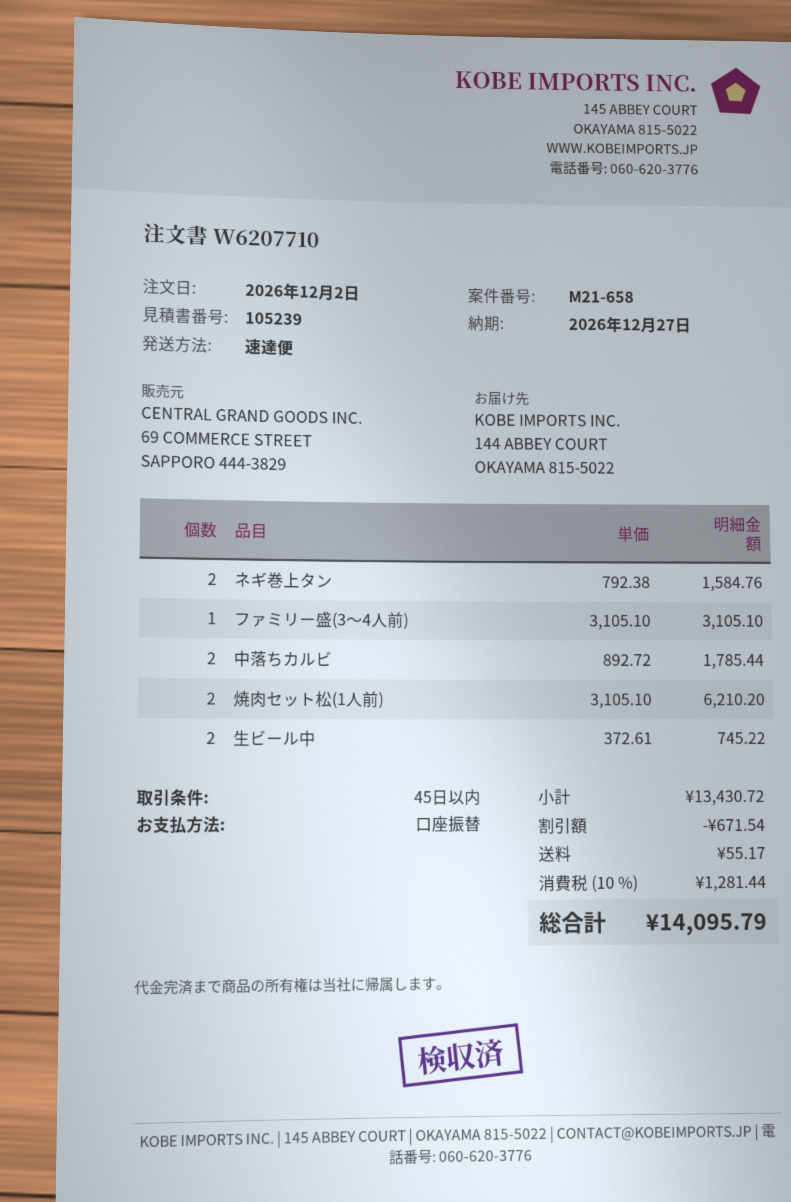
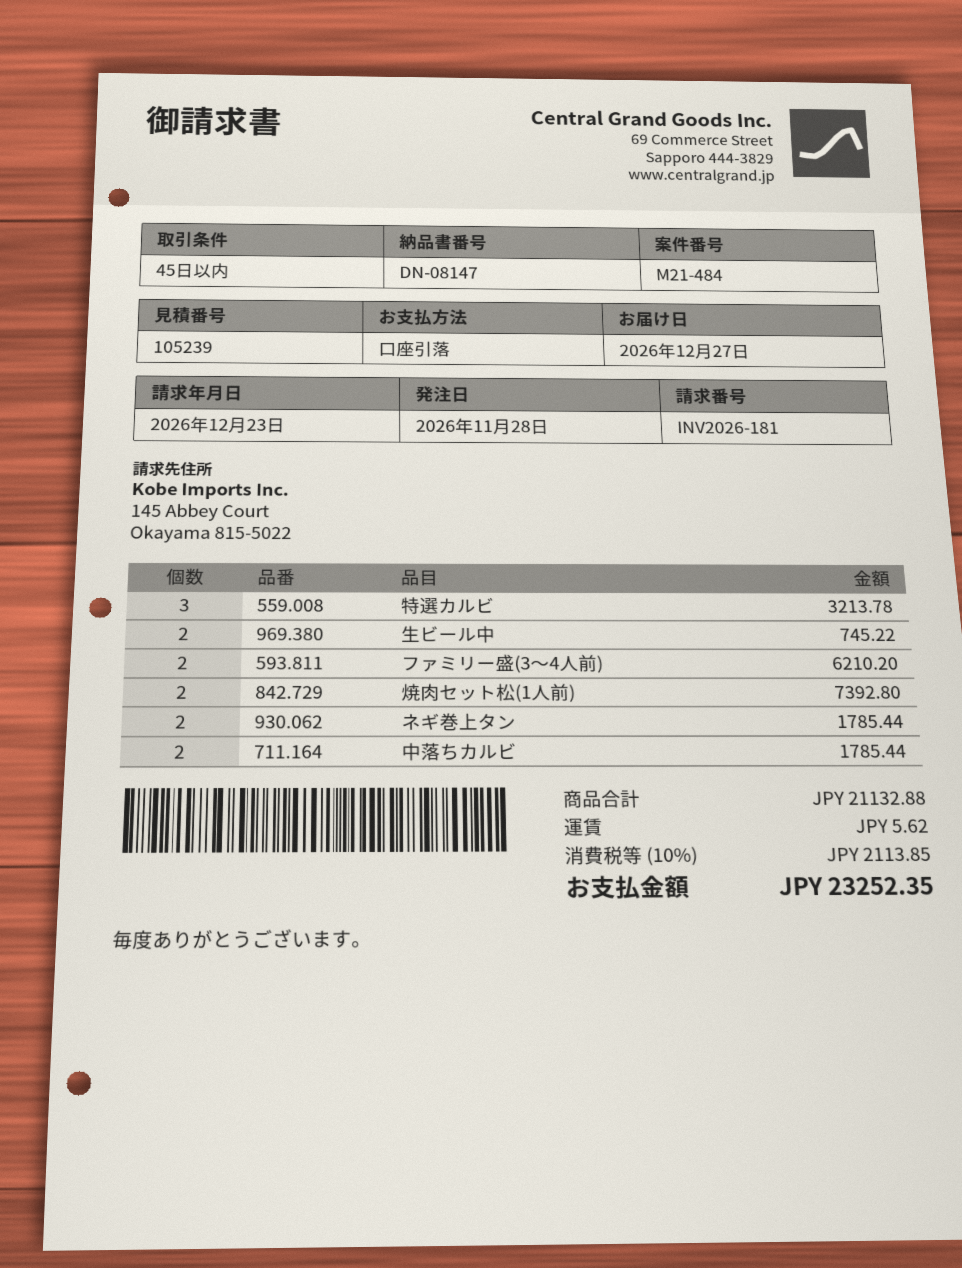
order date: 2026-12-02 -> 2026-11-28
reference: M21-658 -> M21-484
ネギ巻上タン: 2 for 1584.76 -> 2 for 1785.44
ファミリー盛(3〜4人前): 1 for 3105.10 -> 2 for 6210.20
焼肉セット松(1人前): 2 for 6210.20 -> 2 for 7392.80
特選カルビ: none -> 3 for 3213.78
subtotal: 13430.72 -> 21132.88
discount: 671.54 -> none
shipping: 55.17 -> 5.62
tax: 10% = 1281.44 -> 10% = 2113.85
total: 14095.79 -> 23252.35

